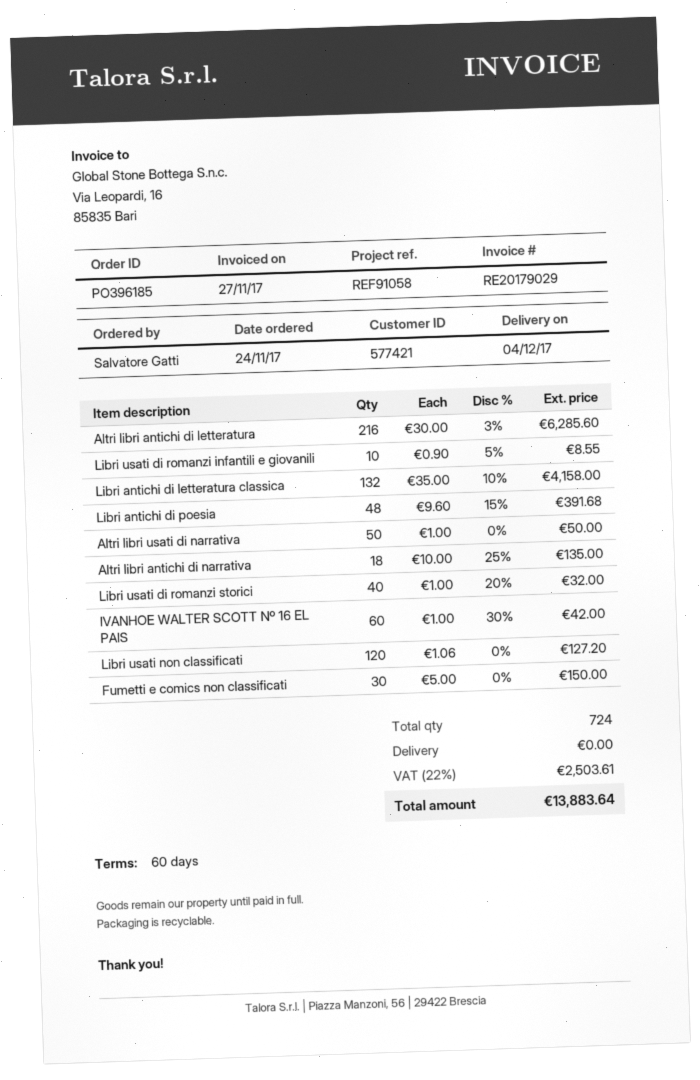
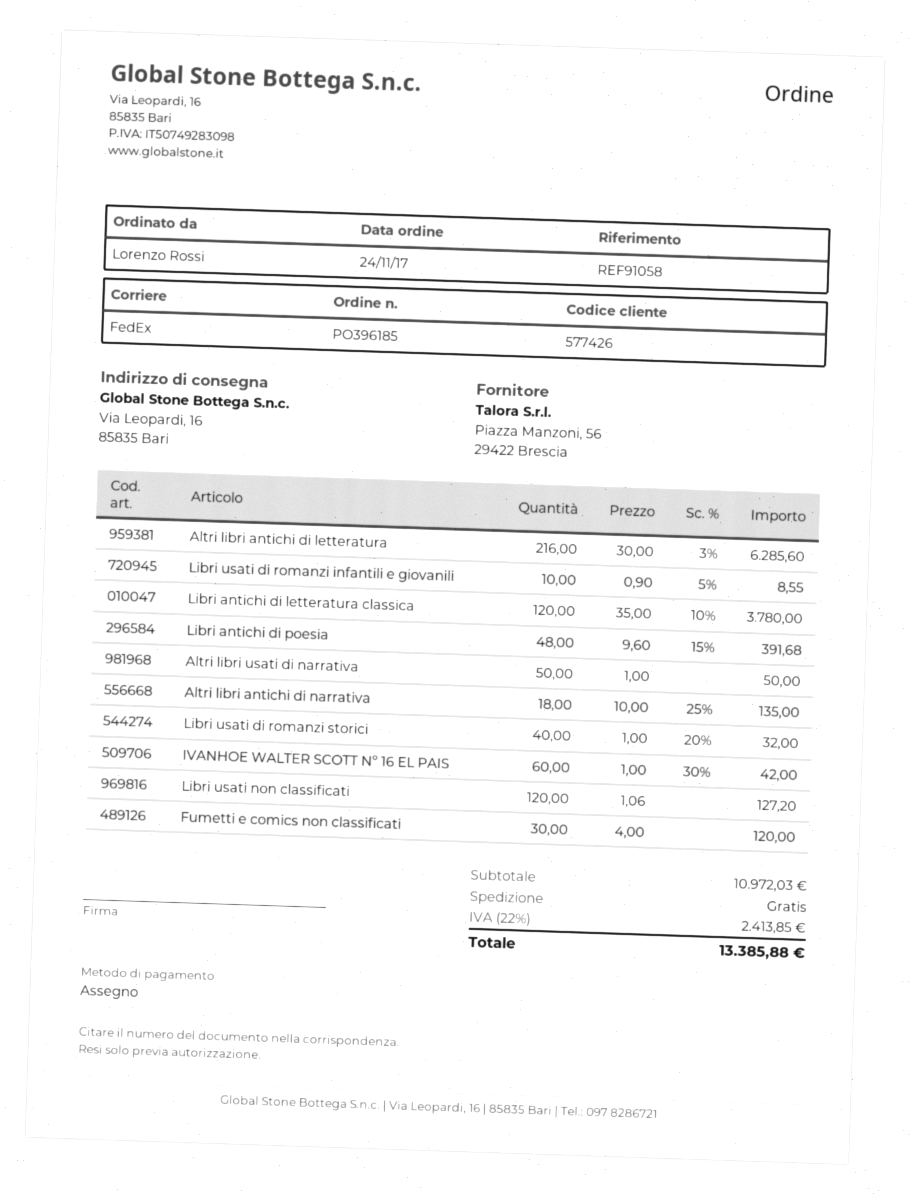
customer number: 577421 -> 577426
ordered by: Salvatore Gatti -> Lorenzo Rossi
Libri antichi di letteratura classica: 132 x 35.00 - 10% = 4158.00 -> 120 x 35.00 - 10% = 3780.00
Fumetti e comics non classificati: 30 x 5.00 = 150.00 -> 30 x 4.00 = 120.00
tax: 22% = 2503.61 -> 22% = 2413.85
total: 13883.64 -> 13385.88

